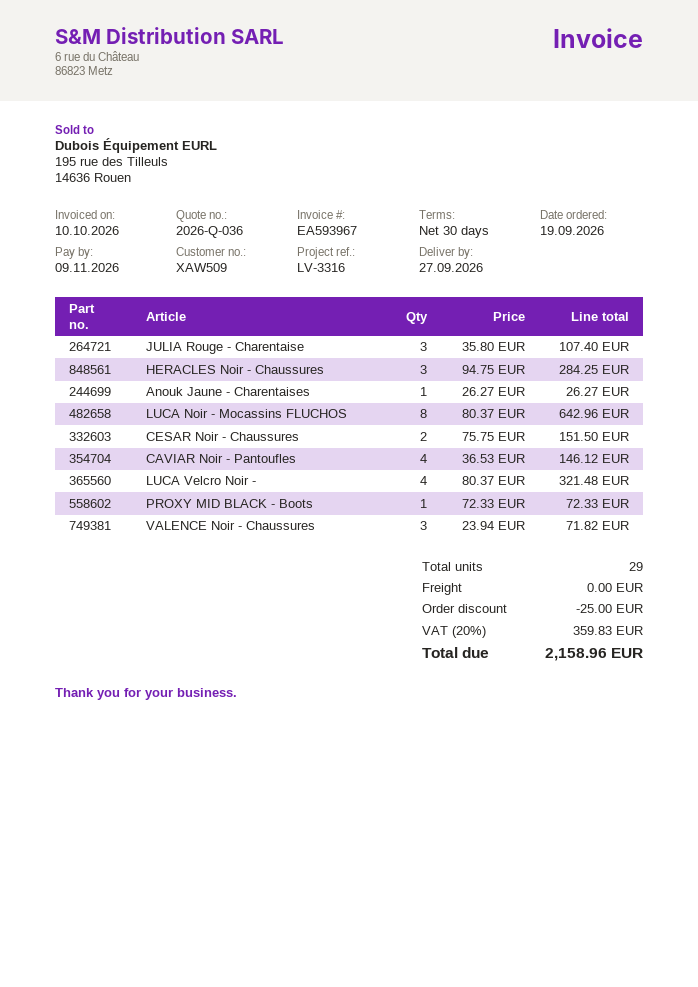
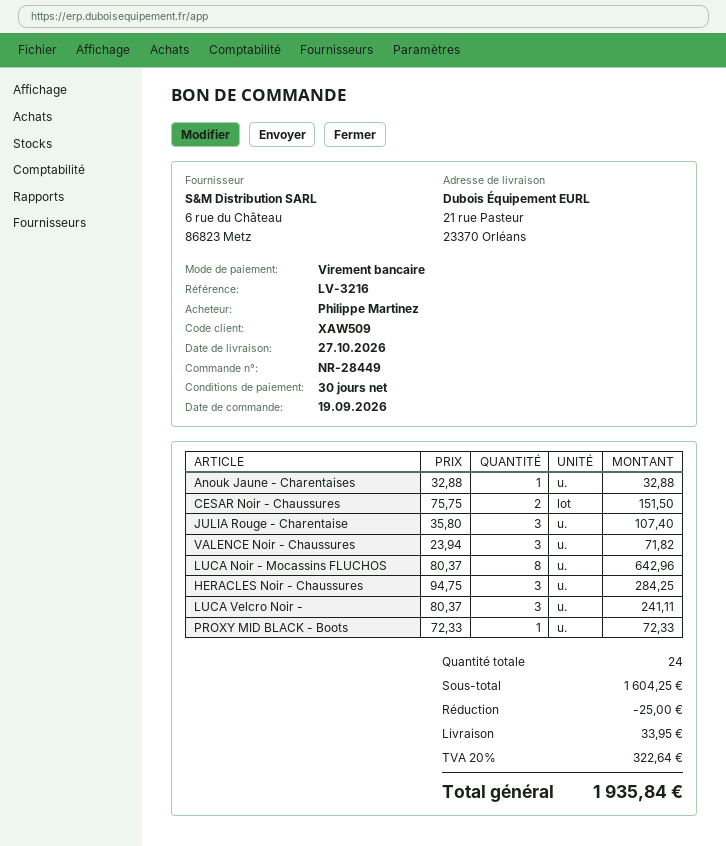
delivery date: 2026-09-27 -> 2026-10-27
reference: LV-3316 -> LV-3216
Anouk Jaune - Charentaises: 1 x 26.27 = 26.27 -> 1 x 32.88 = 32.88
CAVIAR Noir - Pantoufles: 4 x 36.53 = 146.12 -> none
LUCA Velcro Noir -: 4 x 80.37 = 321.48 -> 3 x 80.37 = 241.11
total quantity: 29 -> 24
shipping: 0.00 -> 33.95
tax: 20% = 359.83 -> 20% = 322.64
total: 2158.96 -> 1935.84

